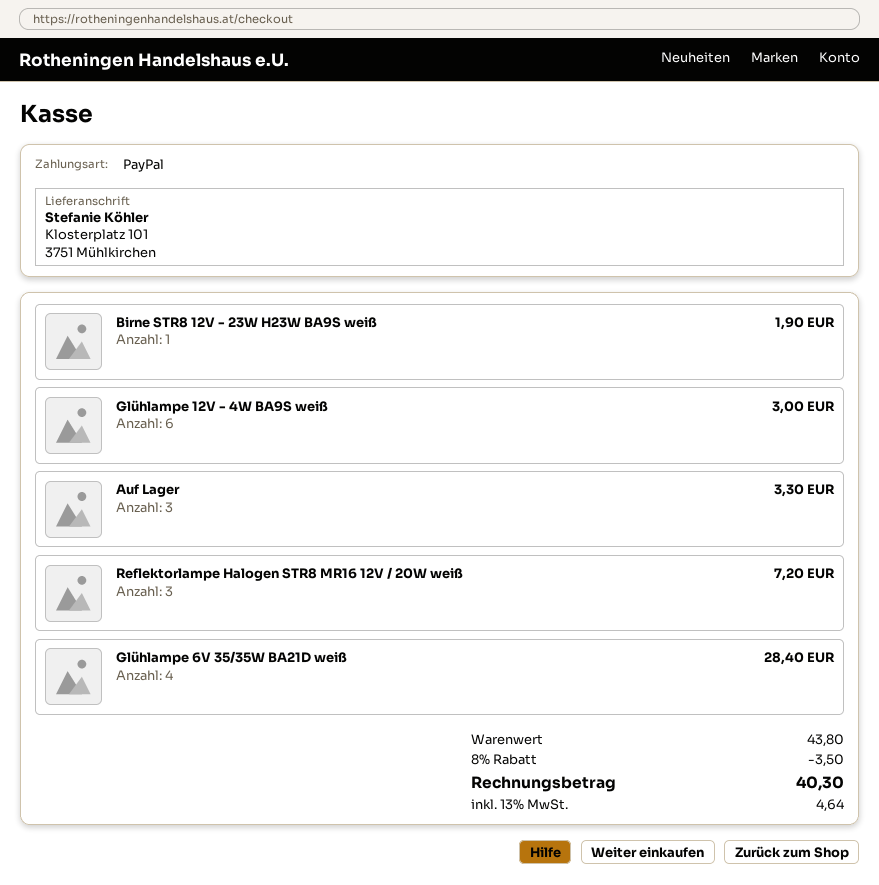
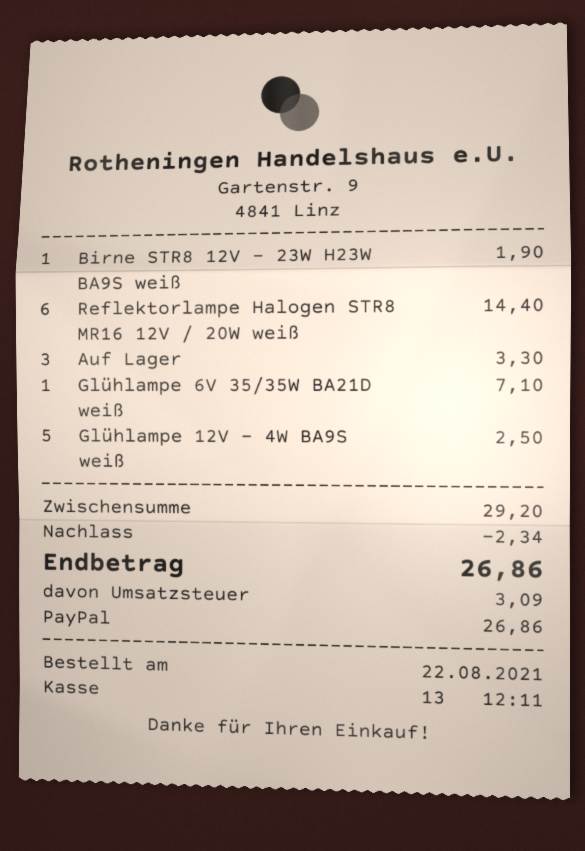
Glühlampe 12V - 4W BA9S weiß: 6 for 3.00 -> 5 for 2.50
Reflektorlampe Halogen STR8 MR16 12V / 20W weiß: 3 for 7.20 -> 6 for 14.40
Glühlampe 6V 35/35W BA21D weiß: 4 for 28.40 -> 1 for 7.10
subtotal: 43.80 -> 29.20
discount: 3.50 -> 2.34
tax: 4.64 -> 3.09
total: 40.30 -> 26.86

